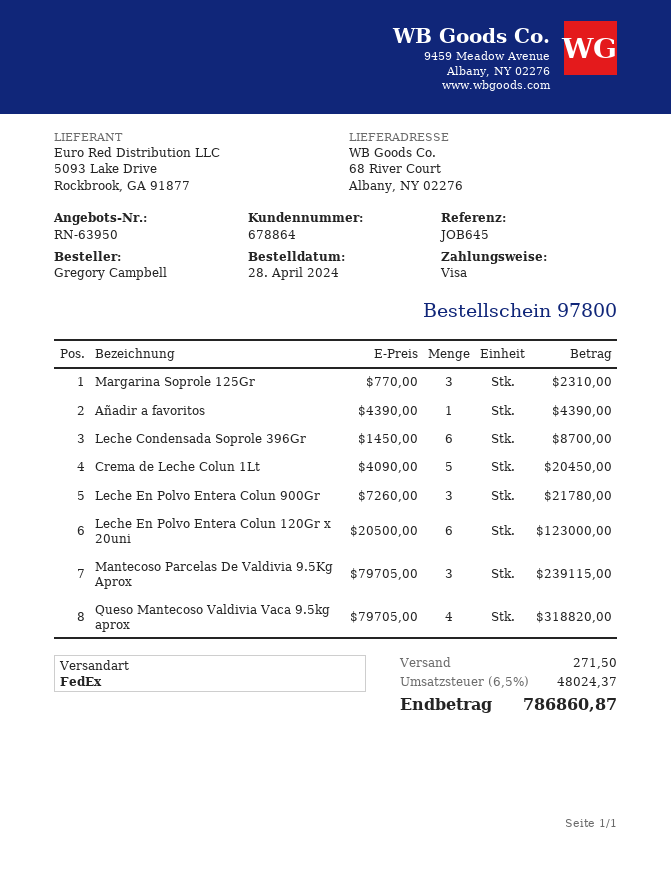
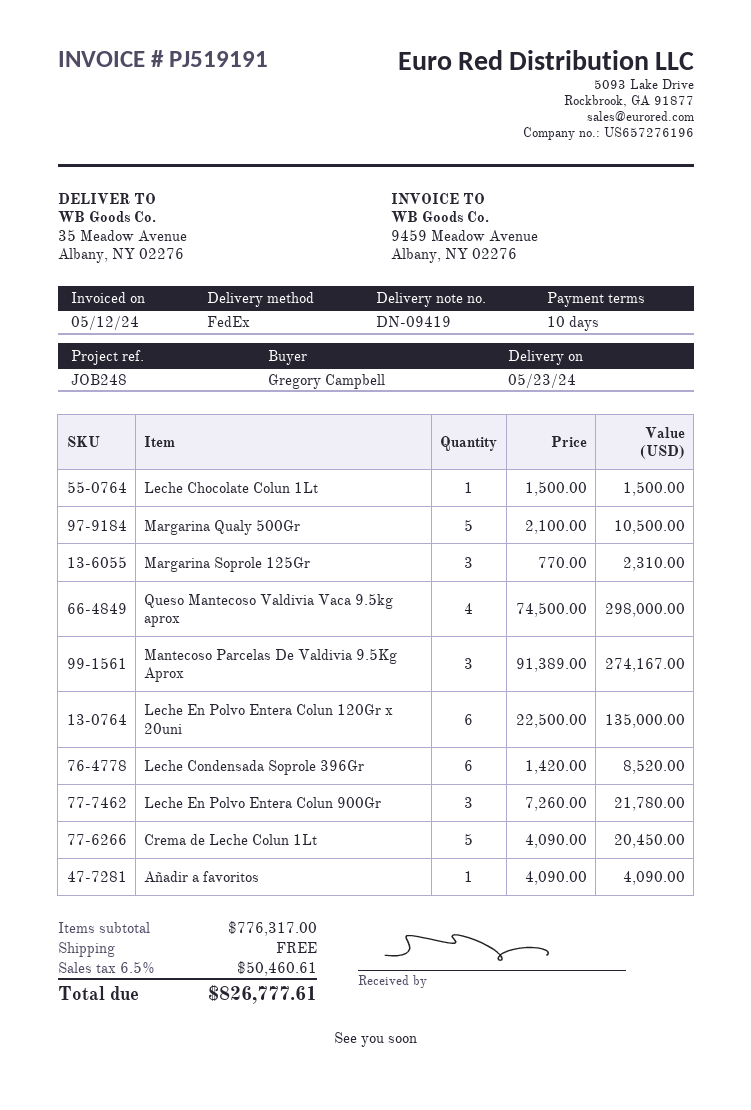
reference: JOB645 -> JOB248
ship to: 68 River Court, Albany, NY 02276 -> 35 Meadow Avenue, Albany, NY 02276
Añadir a favoritos: 1 x 4390.00 = 4390.00 -> 1 x 4090.00 = 4090.00
Leche Condensada Soprole 396Gr: 6 x 1450.00 = 8700.00 -> 6 x 1420.00 = 8520.00
Leche En Polvo Entera Colun 120Gr x 20uni: 6 x 20500.00 = 123000.00 -> 6 x 22500.00 = 135000.00
Mantecoso Parcelas De Valdivia 9.5Kg Aprox: 3 x 79705.00 = 239115.00 -> 3 x 91389.00 = 274167.00
Queso Mantecoso Valdivia Vaca 9.5kg aprox: 4 x 79705.00 = 318820.00 -> 4 x 74500.00 = 298000.00
Leche Chocolate Colun 1Lt: none -> 1 x 1500.00 = 1500.00
Margarina Qualy 500Gr: none -> 5 x 2100.00 = 10500.00
shipping: 271.50 -> 0.00
tax: 6.5% = 48024.37 -> 6.5% = 50460.61
total: 786860.87 -> 826777.61

